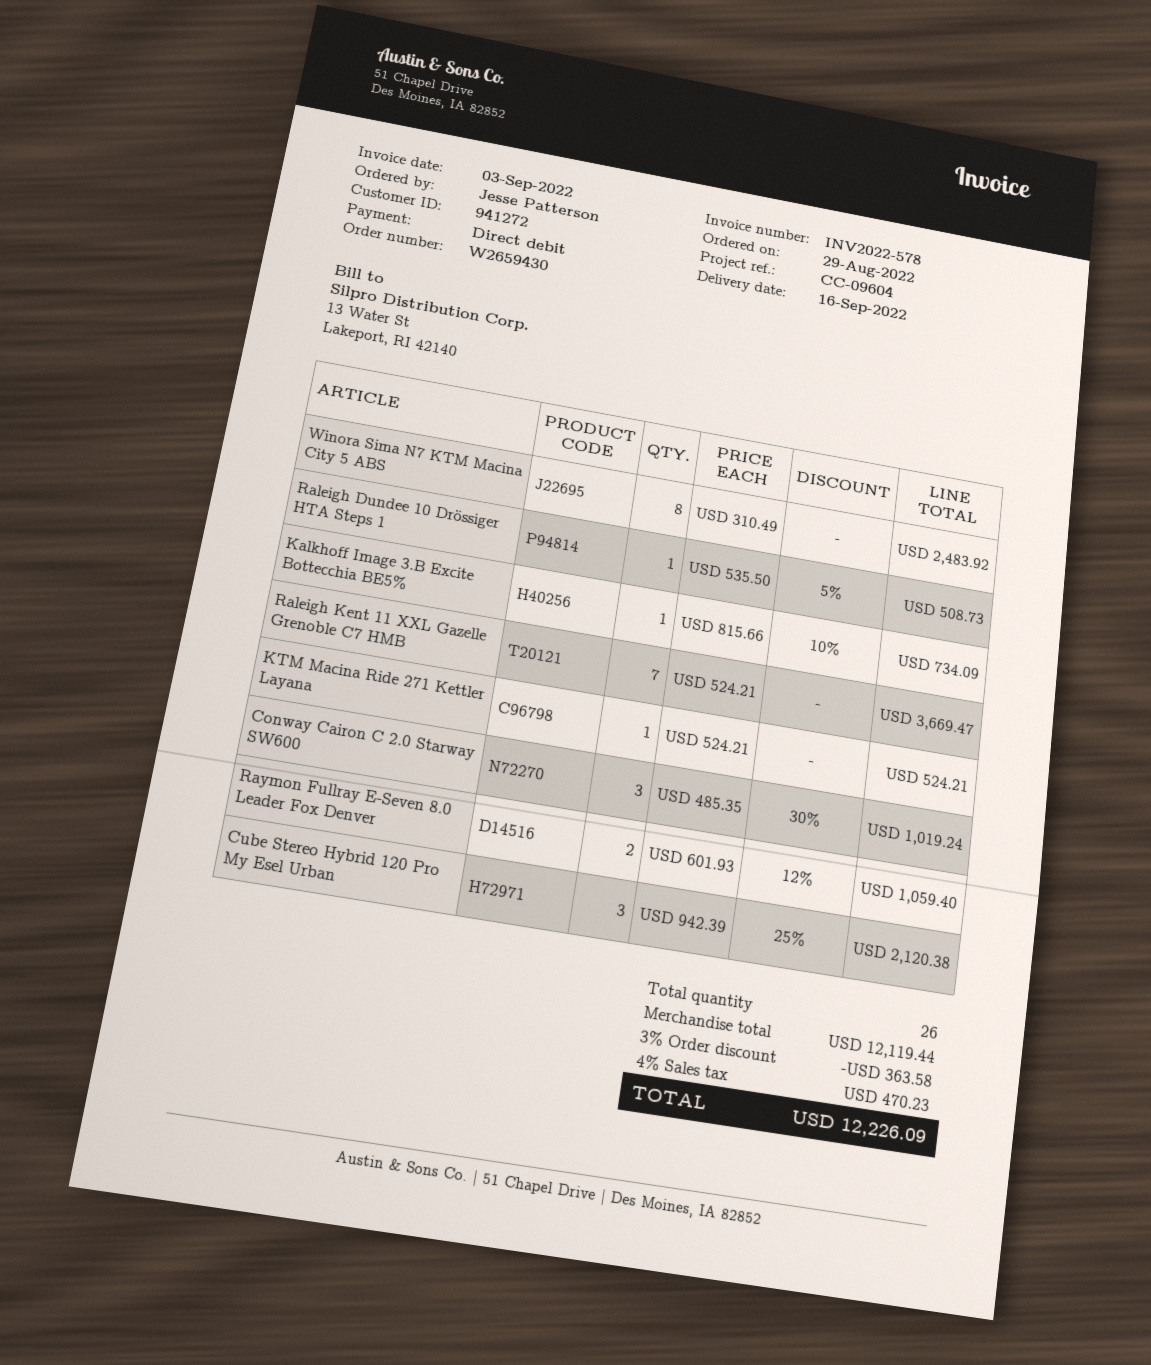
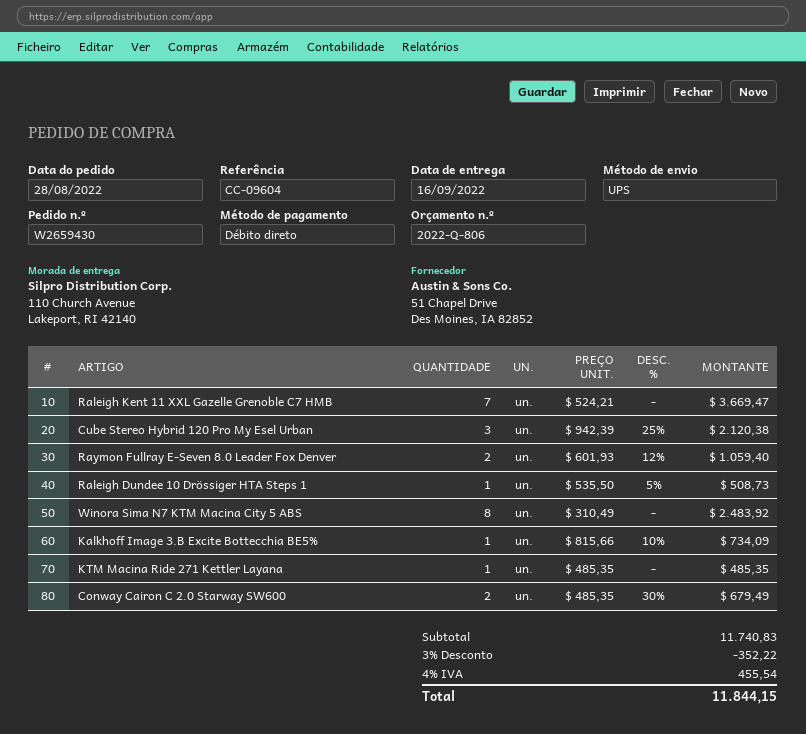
order date: 2022-08-29 -> 2022-08-28
KTM Macina Ride 271 Kettler Layana: 1 x 524.21 = 524.21 -> 1 x 485.35 = 485.35
Conway Cairon C 2.0 Starway SW600: 3 x 485.35 - 30% = 1019.24 -> 2 x 485.35 - 30% = 679.49
subtotal: 12119.44 -> 11740.83
discount: 3% = 363.58 -> 3% = 352.22
tax: 4% = 470.23 -> 4% = 455.54
total: 12226.09 -> 11844.15

